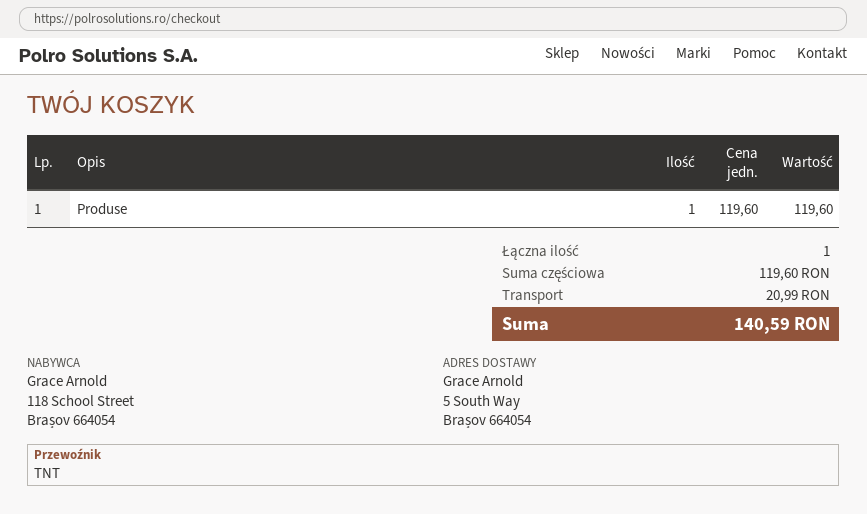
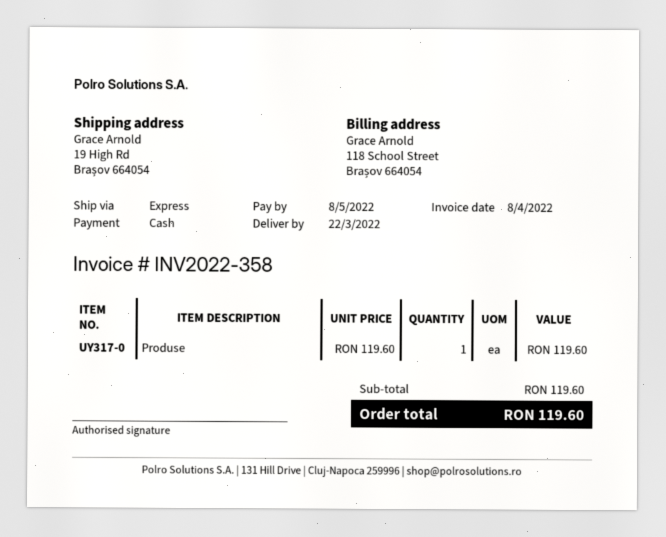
shipping method: TNT -> express
ship to: 5 South Way, Brașov 664054 -> 19 High Rd, Brașov 664054
shipping: 20.99 -> none
total: 140.59 -> 119.60

